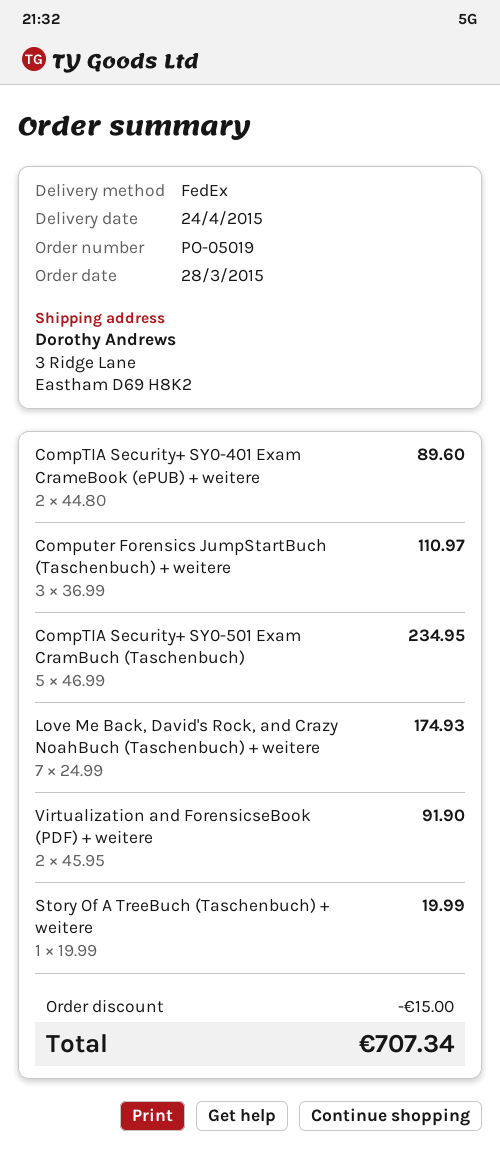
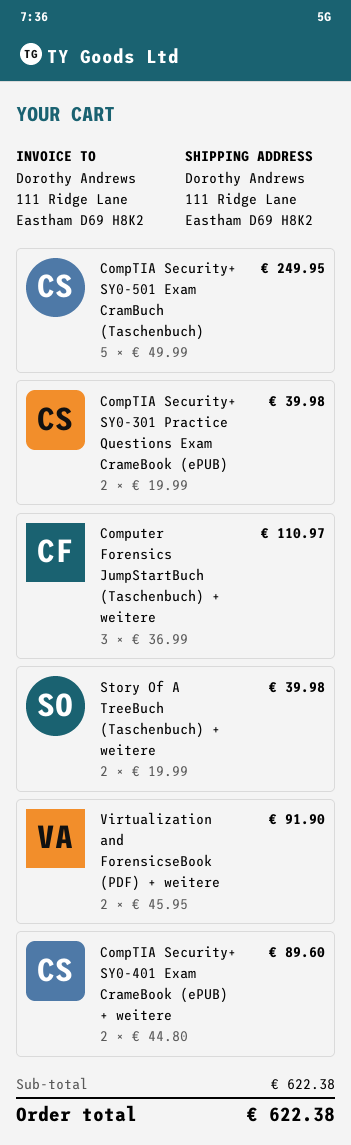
ship to: 3 Ridge Lane, Eastham D69 H8K2 -> 111 Ridge Lane, Eastham D69 H8K2
CompTIA Security+ SY0-501 Exam CramBuch (Taschenbuch): 5 x 46.99 = 234.95 -> 5 x 49.99 = 249.95
Love Me Back, David's Rock, and Crazy NoahBuch (Taschenbuch) + weitere: 7 x 24.99 = 174.93 -> none
Story Of A TreeBuch (Taschenbuch) + weitere: 1 x 19.99 = 19.99 -> 2 x 19.99 = 39.98
CompTIA Security+ SY0-301 Practice Questions Exam CrameBook (ePUB): none -> 2 x 19.99 = 39.98
discount: 15.00 -> none
total: 707.34 -> 622.38

